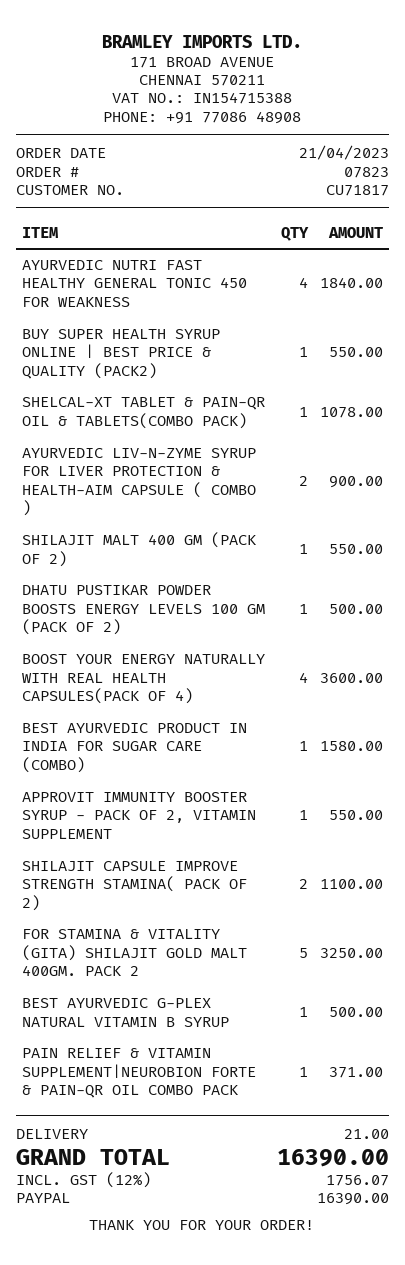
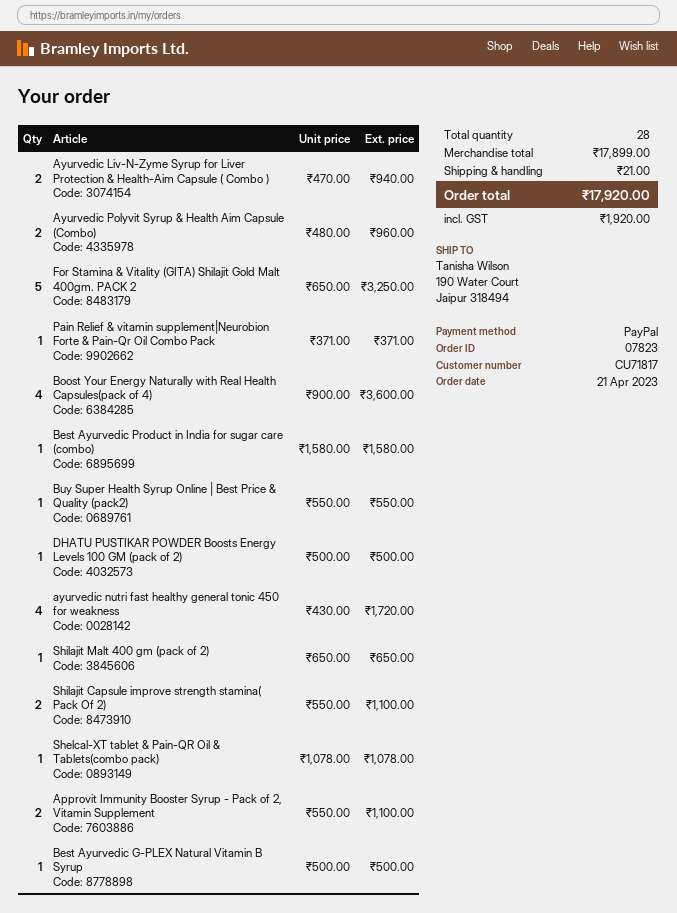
AYURVEDIC NUTRI FAST HEALTHY GENERAL TONIC 450 FOR WEAKNESS: 4 for 1840.00 -> 4 for 1720.00
AYURVEDIC LIV-N-ZYME SYRUP FOR LIVER PROTECTION & HEALTH-AIM CAPSULE ( COMBO ): 2 for 900.00 -> 2 for 940.00
SHILAJIT MALT 400 GM (PACK OF 2): 1 for 550.00 -> 1 for 650.00
APPROVIT IMMUNITY BOOSTER SYRUP - PACK OF 2, VITAMIN SUPPLEMENT: 1 for 550.00 -> 2 for 1100.00
Ayurvedic Polyvit Syrup & Health Aim Capsule (Combo): none -> 2 for 960.00
tax: 1756.07 -> 1920.00
total: 16390.00 -> 17920.00

